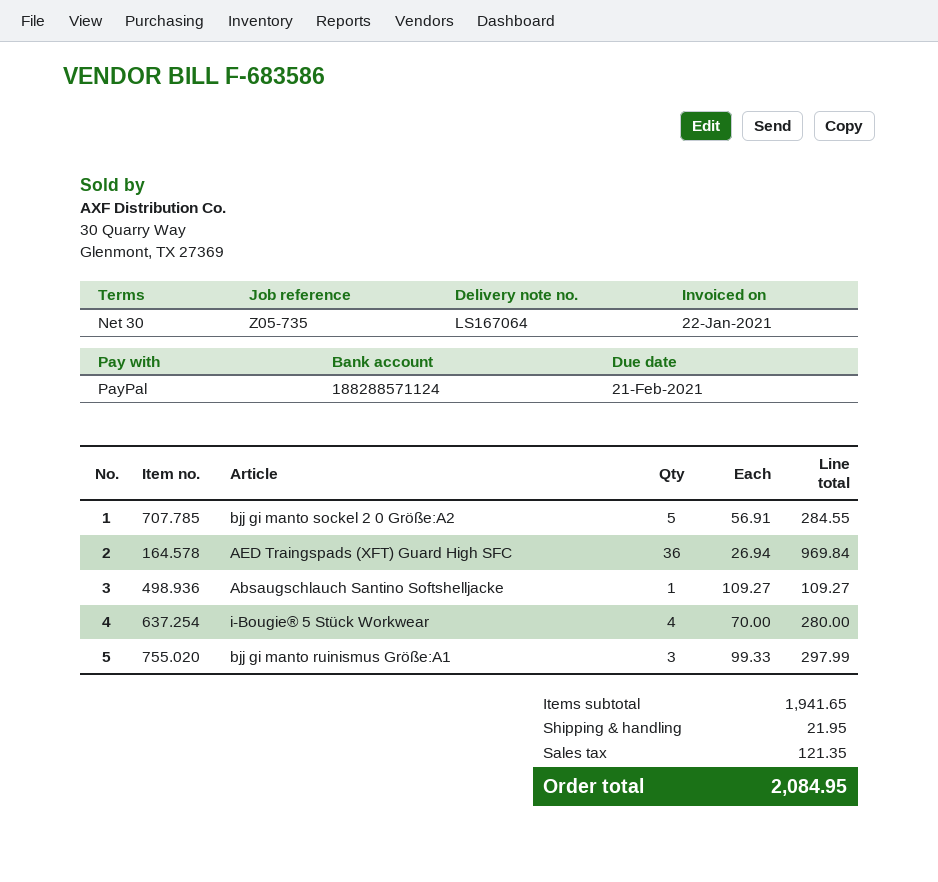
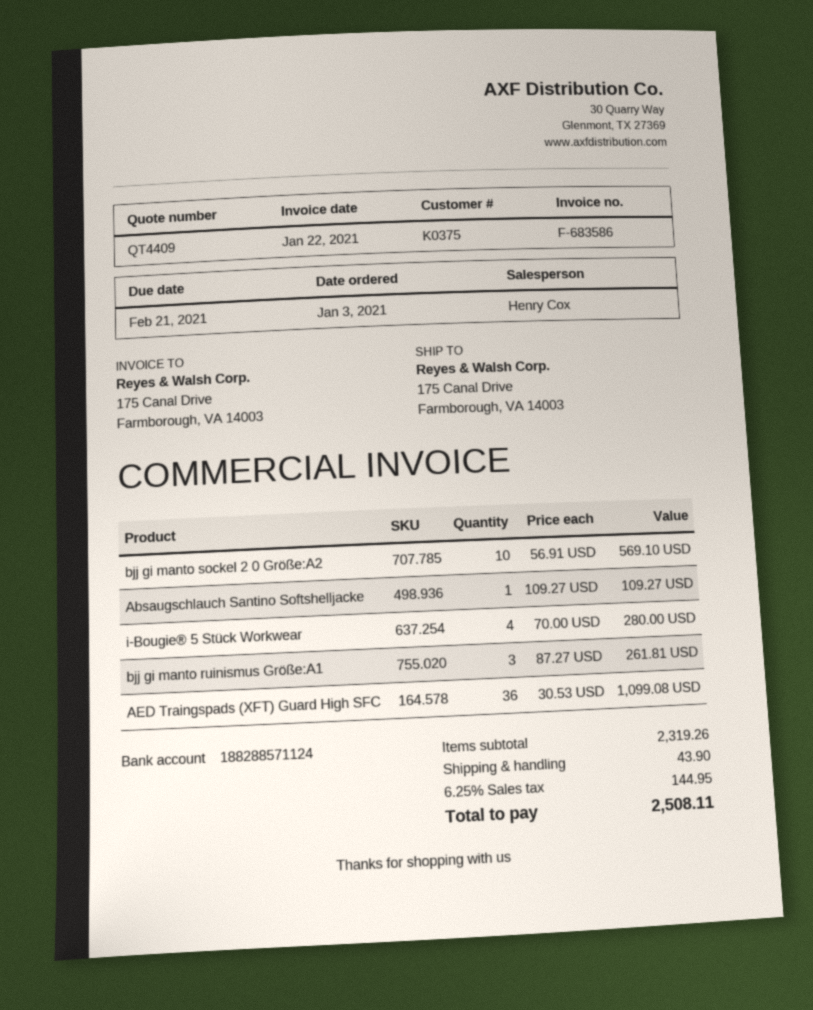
bjj gi manto sockel 2 0 Größe:A2: 5 x 56.91 = 284.55 -> 10 x 56.91 = 569.10
AED Traingspads (XFT) Guard High SFC: 36 x 26.94 = 969.84 -> 36 x 30.53 = 1099.08
bjj gi manto ruinismus Größe:A1: 3 x 99.33 = 297.99 -> 3 x 87.27 = 261.81
subtotal: 1941.65 -> 2319.26
shipping: 21.95 -> 43.90
tax: 121.35 -> 144.95
total: 2084.95 -> 2508.11

